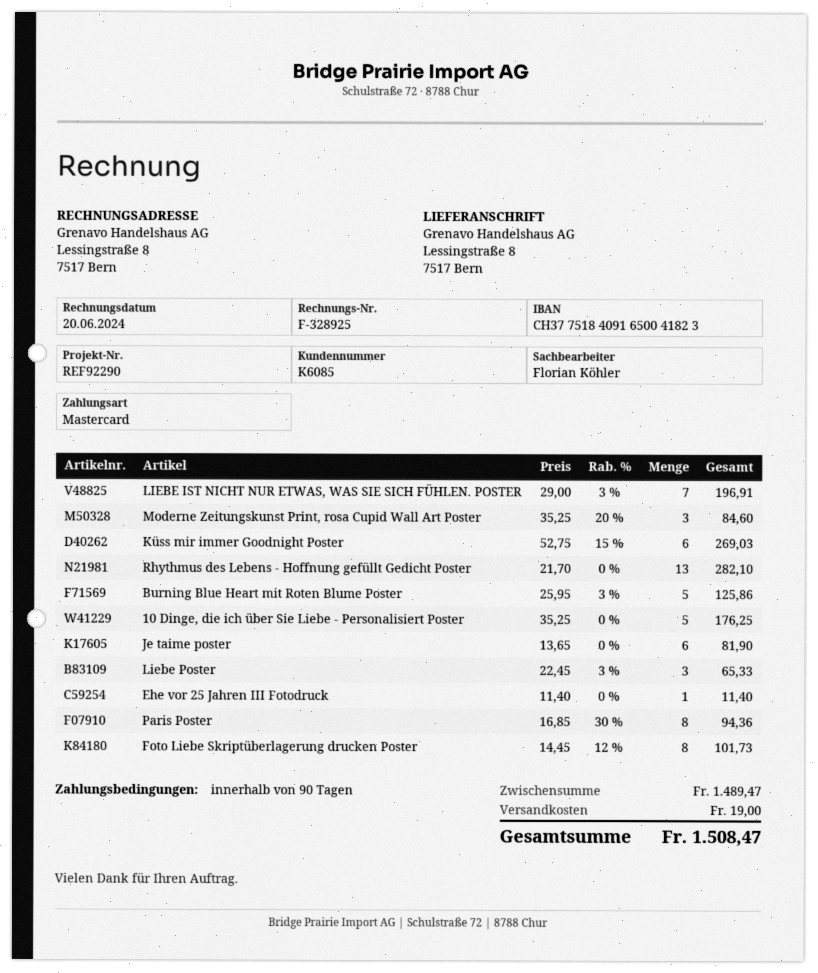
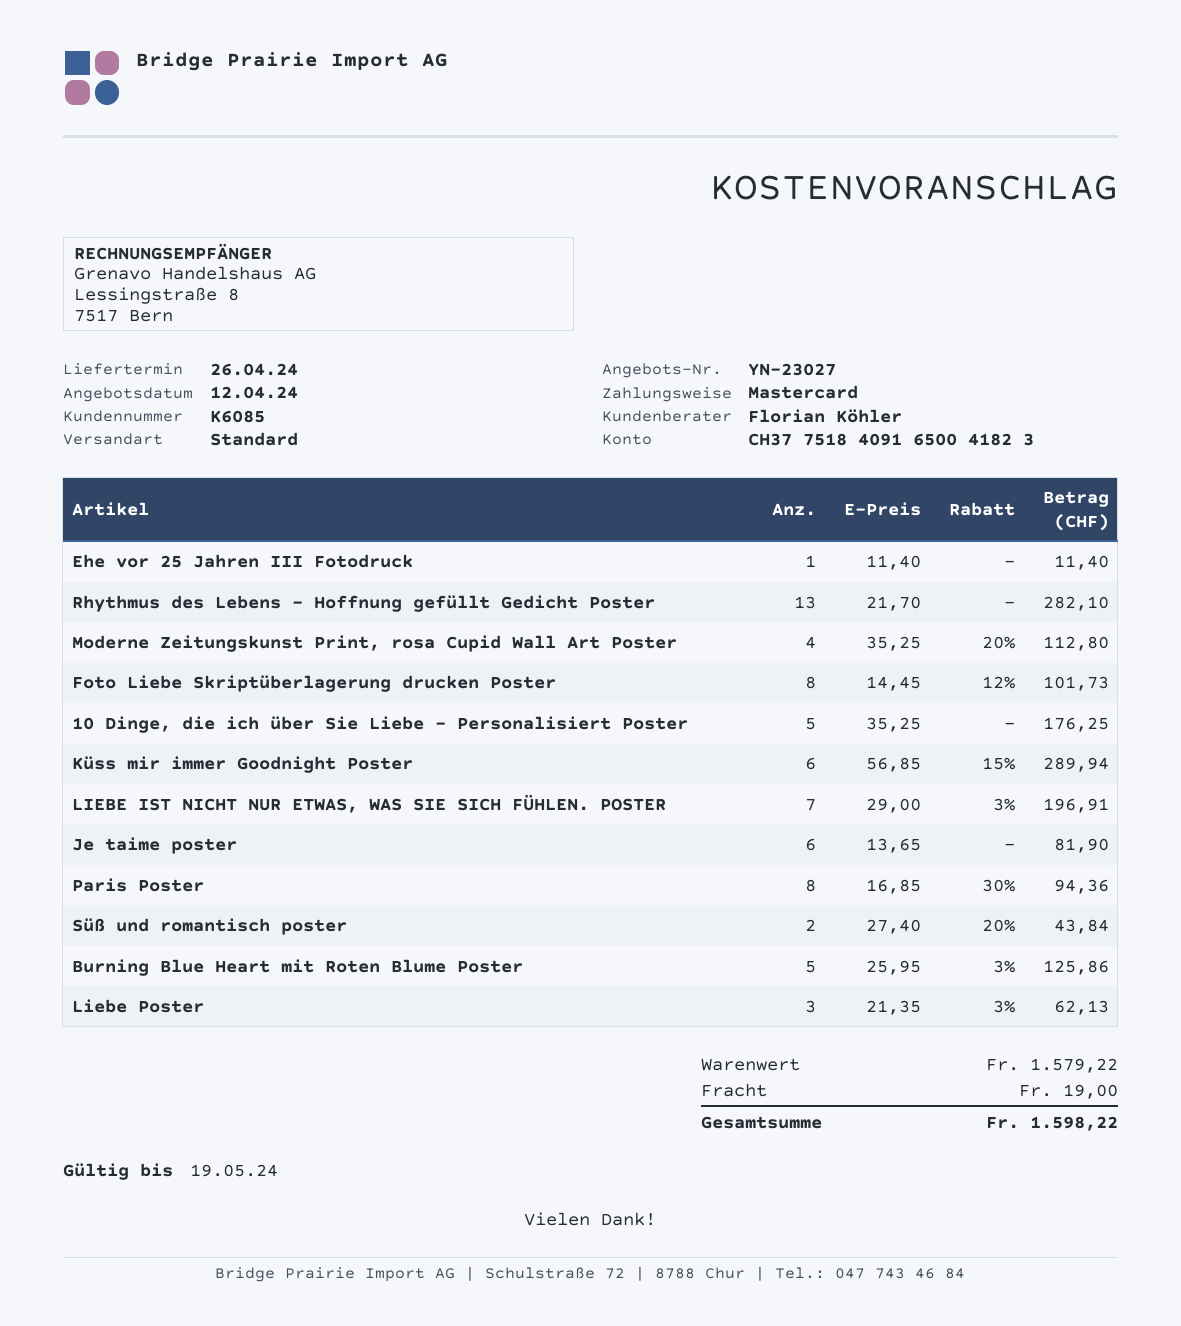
Moderne Zeitungskunst Print, rosa Cupid Wall Art Poster: 3 x 35.25 - 20% = 84.60 -> 4 x 35.25 - 20% = 112.80
Küss mir immer Goodnight Poster: 6 x 52.75 - 15% = 269.03 -> 6 x 56.85 - 15% = 289.94
Liebe Poster: 3 x 22.45 - 3% = 65.33 -> 3 x 21.35 - 3% = 62.13
Süß und romantisch poster: none -> 2 x 27.40 - 20% = 43.84
subtotal: 1489.47 -> 1579.22
total: 1508.47 -> 1598.22

